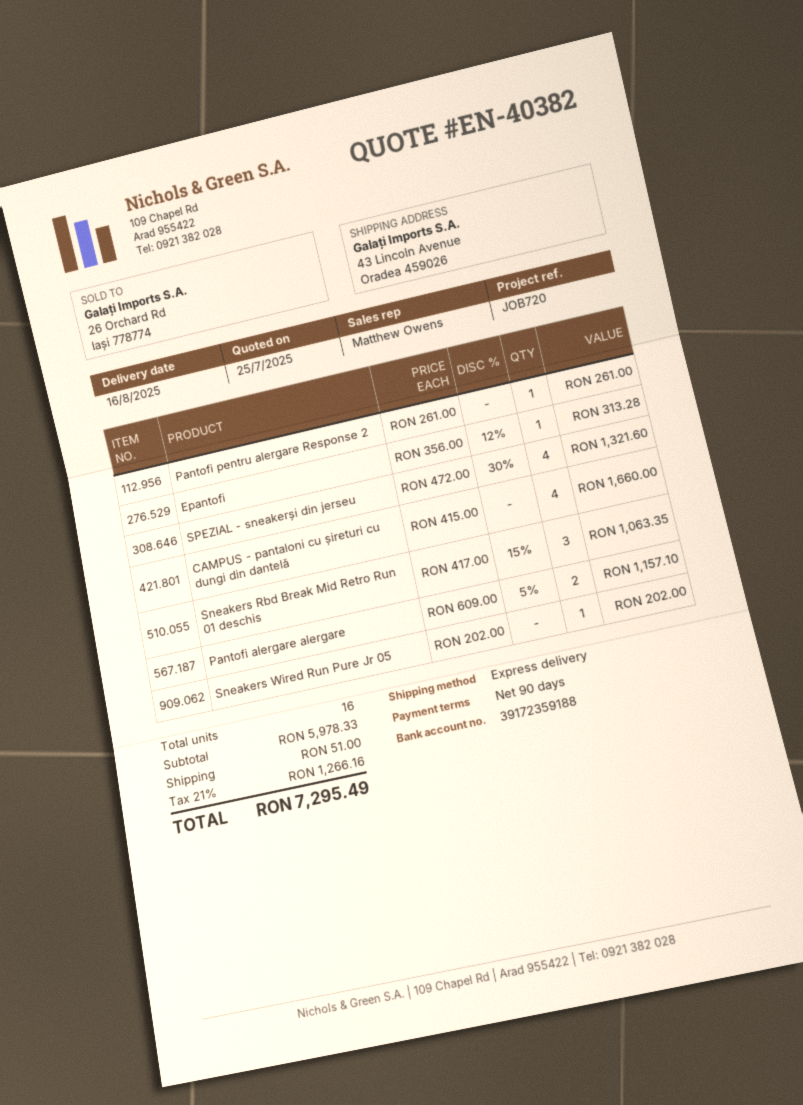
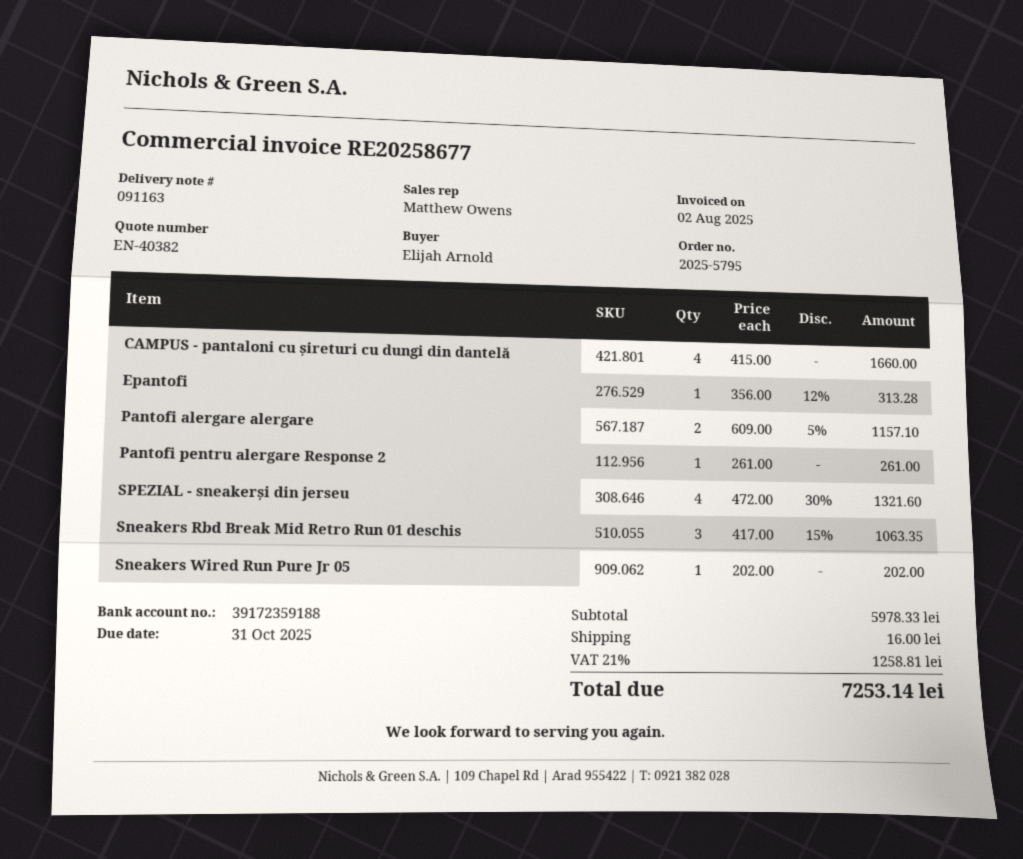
shipping: 51.00 -> 16.00
tax: 21% = 1266.16 -> 21% = 1258.81
total: 7295.49 -> 7253.14

